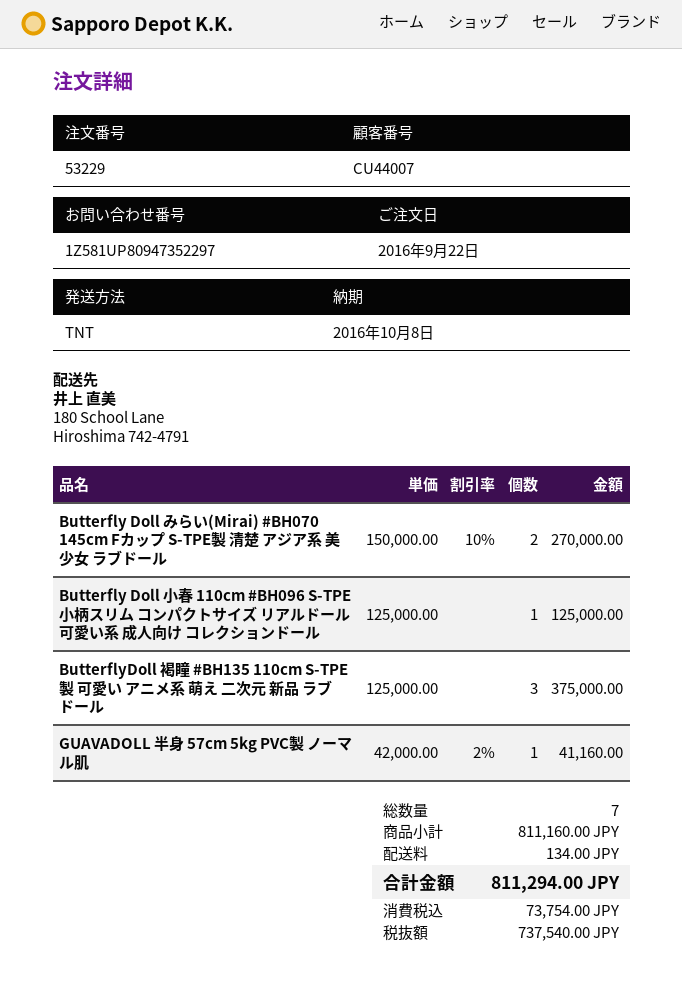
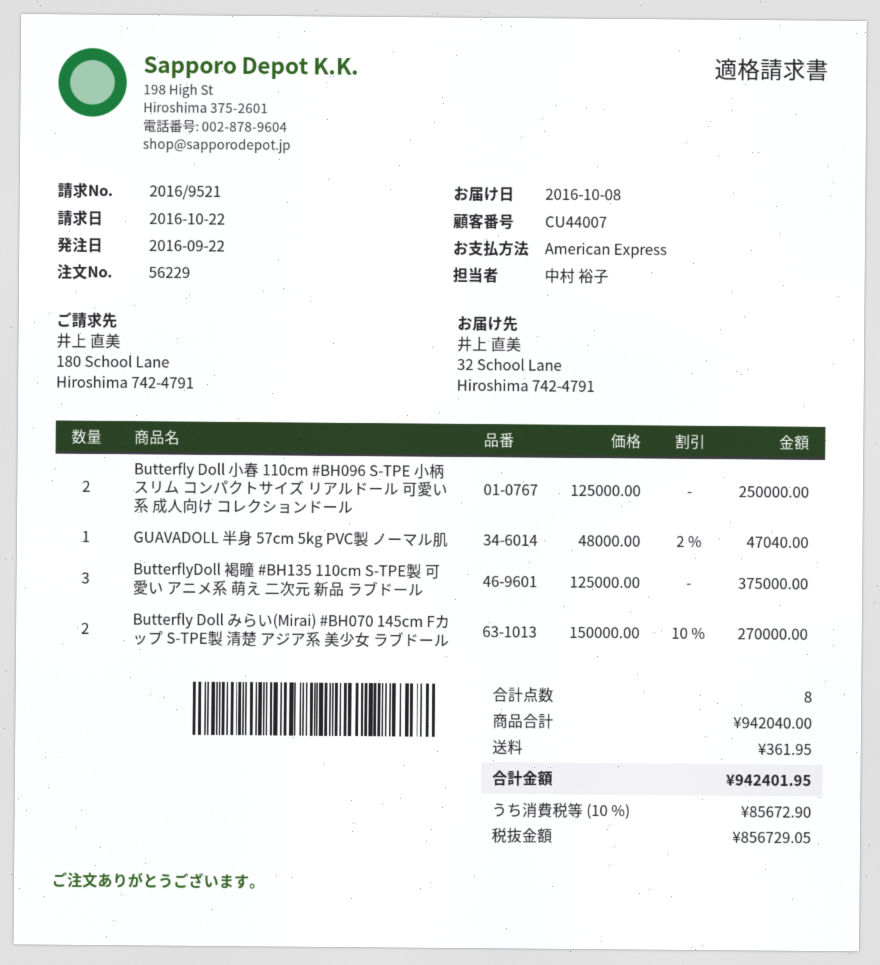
order number: 53229 -> 56229
ship to: 180 School Lane, Hiroshima 742-4791 -> 32 School Lane, Hiroshima 742-4791
Butterfly Doll 小春 110cm #BH096 S-TPE 小柄スリム コンパクトサイズ リアルドール 可愛い系 成人向け コレクションドール: 1 x 125000.00 = 125000.00 -> 2 x 125000.00 = 250000.00
GUAVADOLL 半身 57cm 5kg PVC製 ノーマル肌: 1 x 42000.00 - 2% = 41160.00 -> 1 x 48000.00 - 2% = 47040.00
total quantity: 7 -> 8
subtotal: 811160.00 -> 942040.00
shipping: 134.00 -> 361.95
net: 737540.00 -> 856729.05
tax: 73754.00 -> 85672.90
total: 811294.00 -> 942401.95

